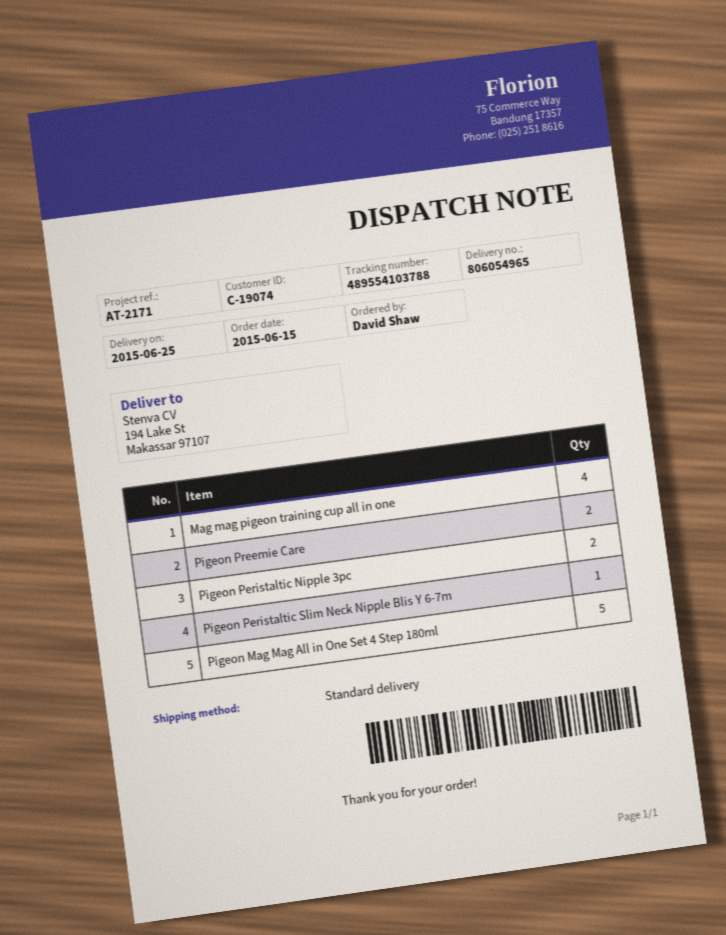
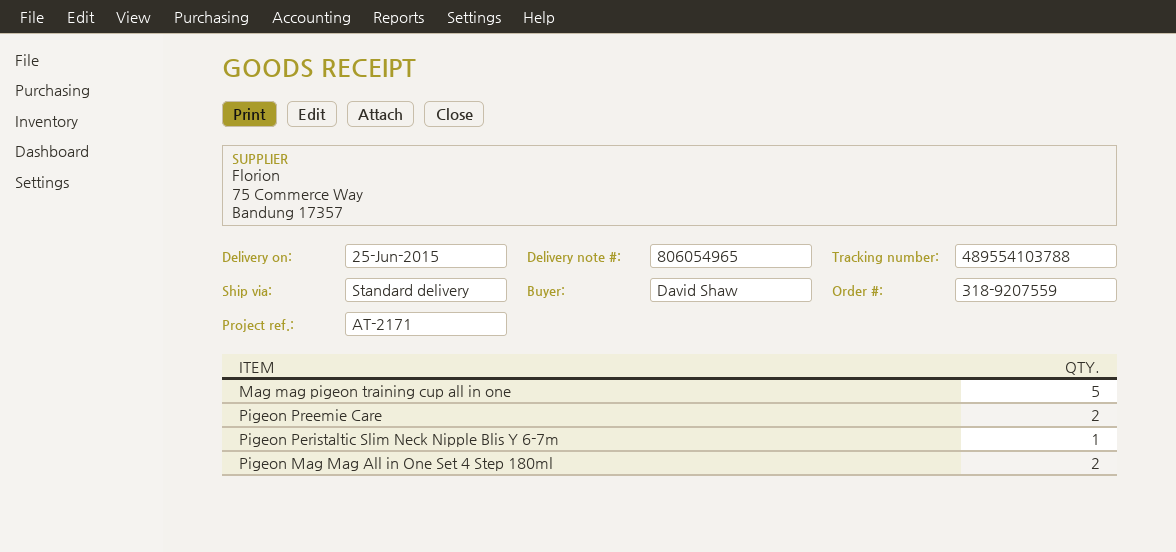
Mag mag pigeon training cup all in one: 4 -> 5
Pigeon Peristaltic Nipple 3pc: 2 -> none
Pigeon Mag Mag All in One Set 4 Step 180ml: 5 -> 2

